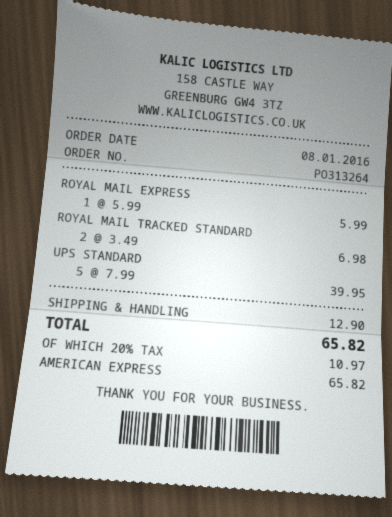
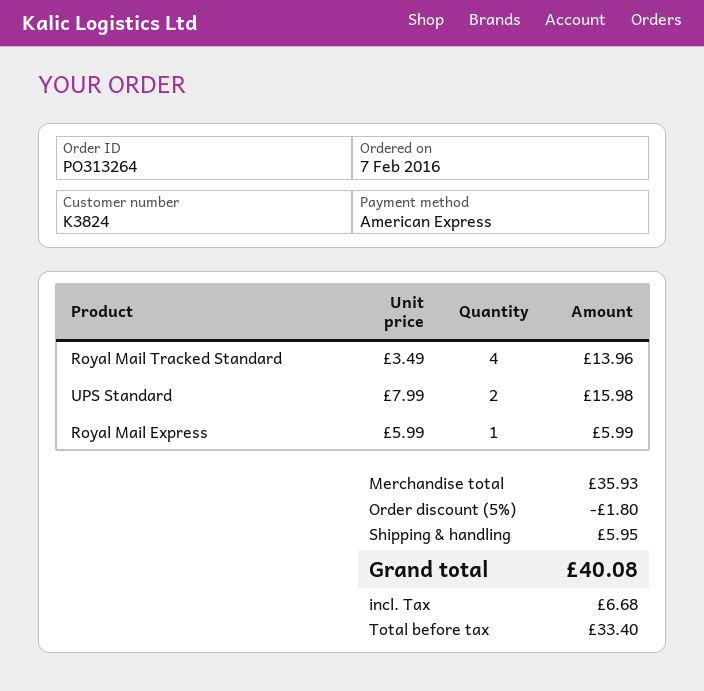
order date: 2016-01-08 -> 2016-02-07
ROYAL MAIL TRACKED STANDARD: 2 x 3.49 = 6.98 -> 4 x 3.49 = 13.96
UPS STANDARD: 5 x 7.99 = 39.95 -> 2 x 7.99 = 15.98
discount: none -> 5% = 1.80
shipping: 12.90 -> 5.95
tax: 10.97 -> 6.68
total: 65.82 -> 40.08

